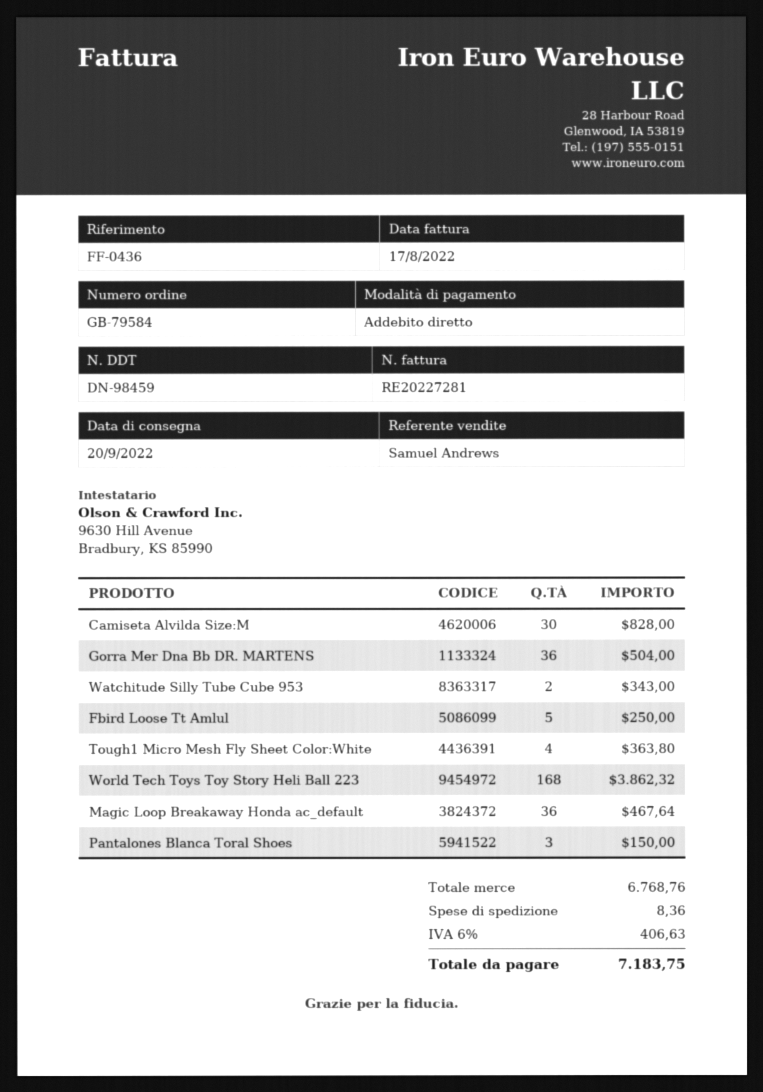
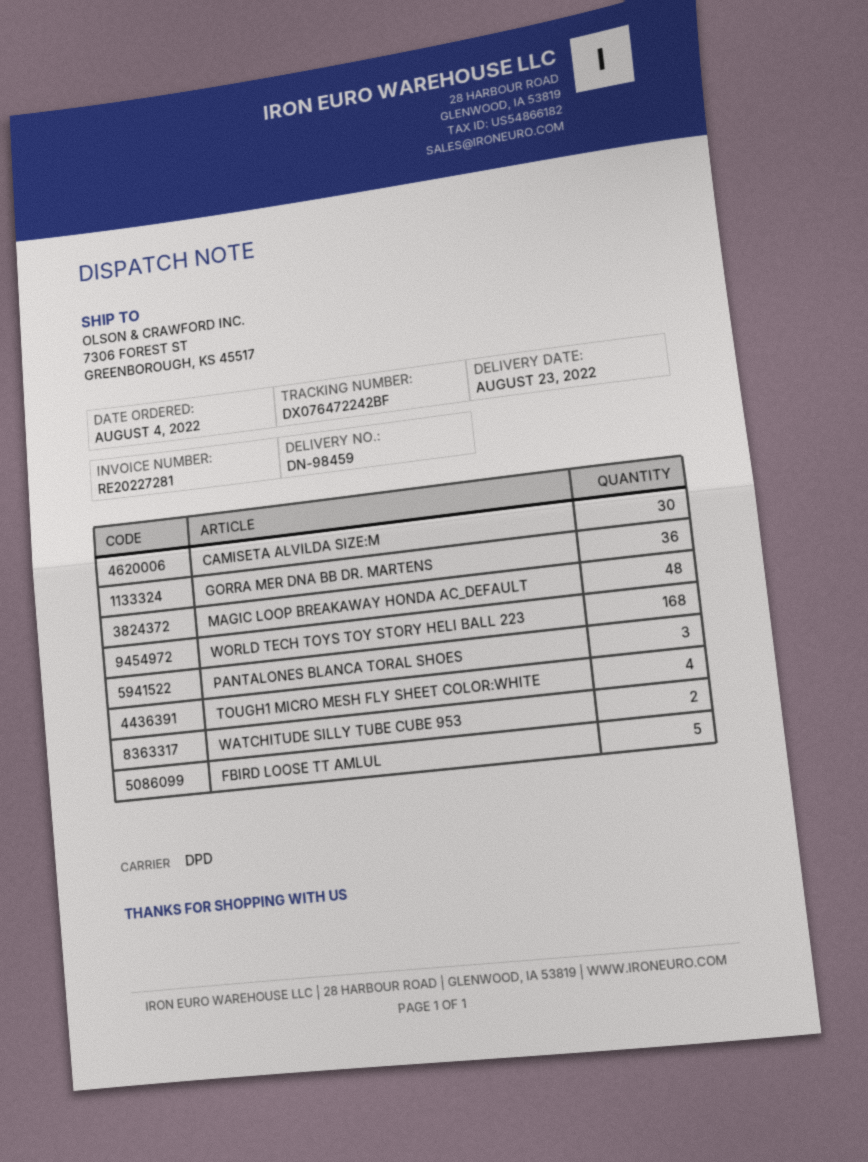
delivery date: 2022-09-20 -> 2022-08-23
Magic Loop Breakaway Honda ac_default: 36 -> 48

